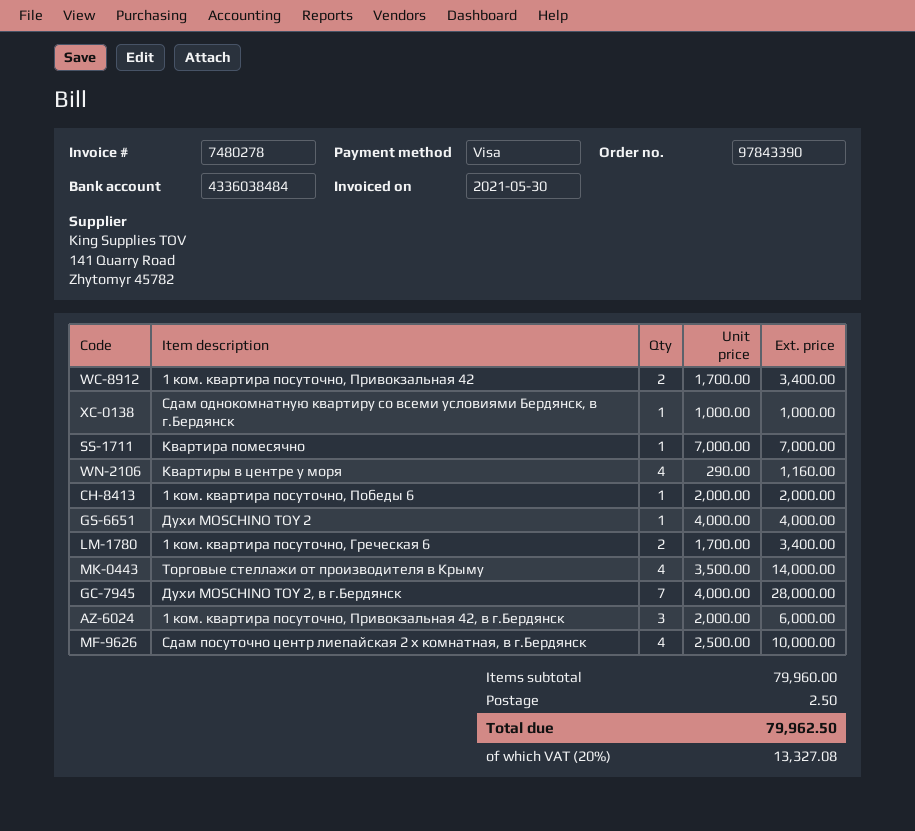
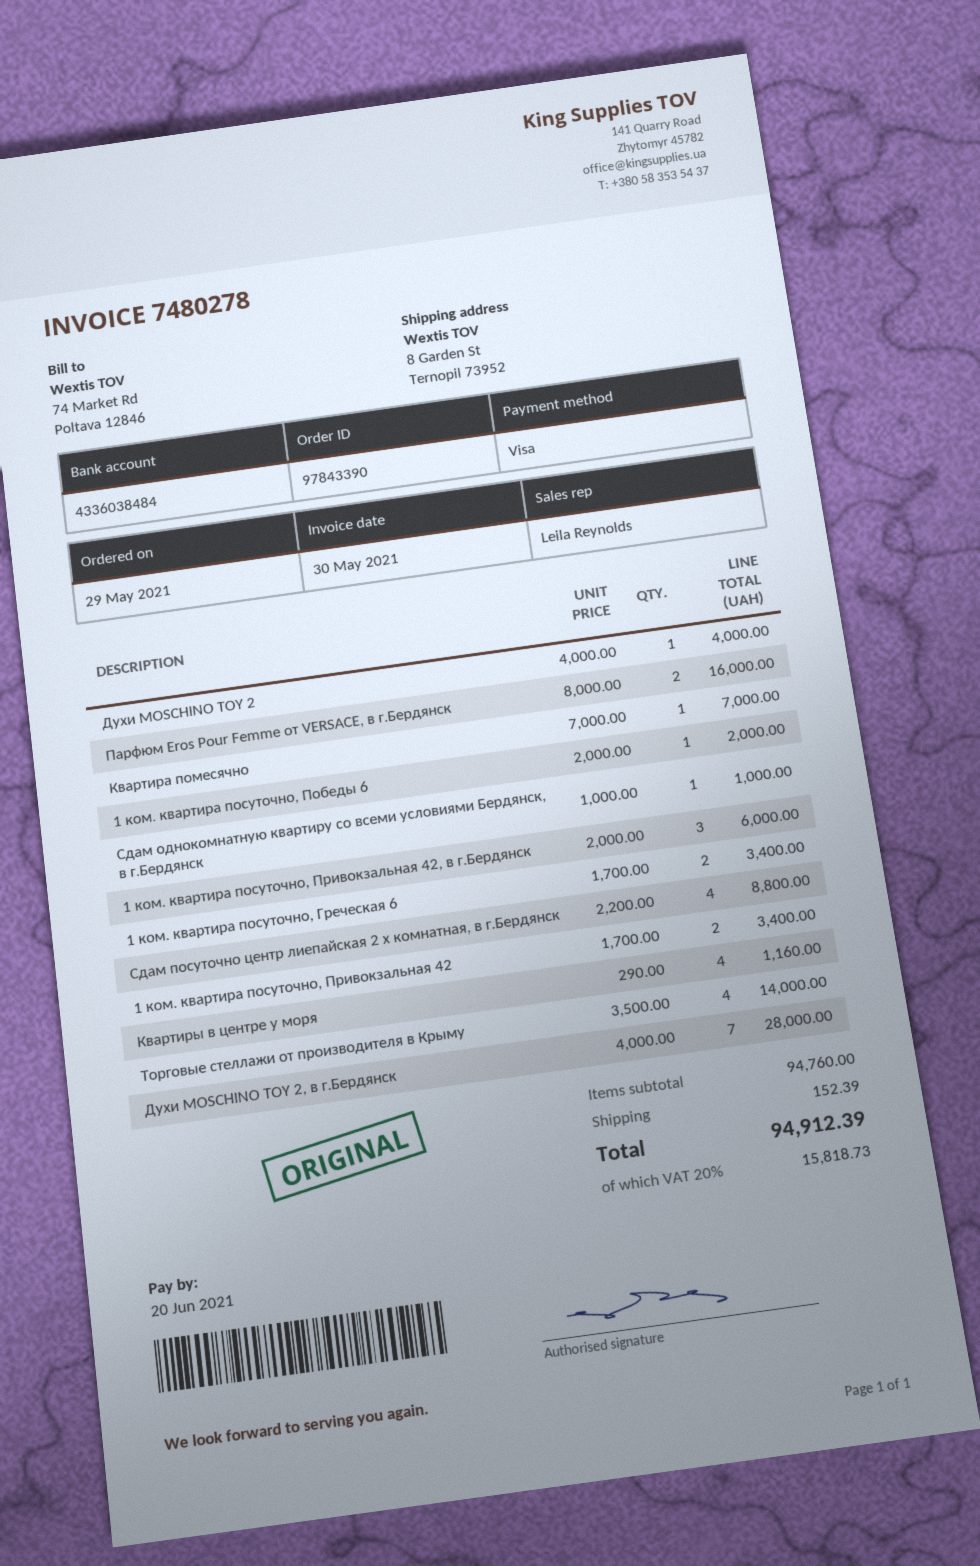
Сдам посуточно центр лиепайская 2 х комнатная, в г.Бердянск: 4 x 2500.00 = 10000.00 -> 4 x 2200.00 = 8800.00
Парфюм Eros Pour Femme от VERSACE, в г.Бердянск: none -> 2 x 8000.00 = 16000.00
subtotal: 79960.00 -> 94760.00
shipping: 2.50 -> 152.39
tax: 20% = 13327.08 -> 20% = 15818.73
total: 79962.50 -> 94912.39

